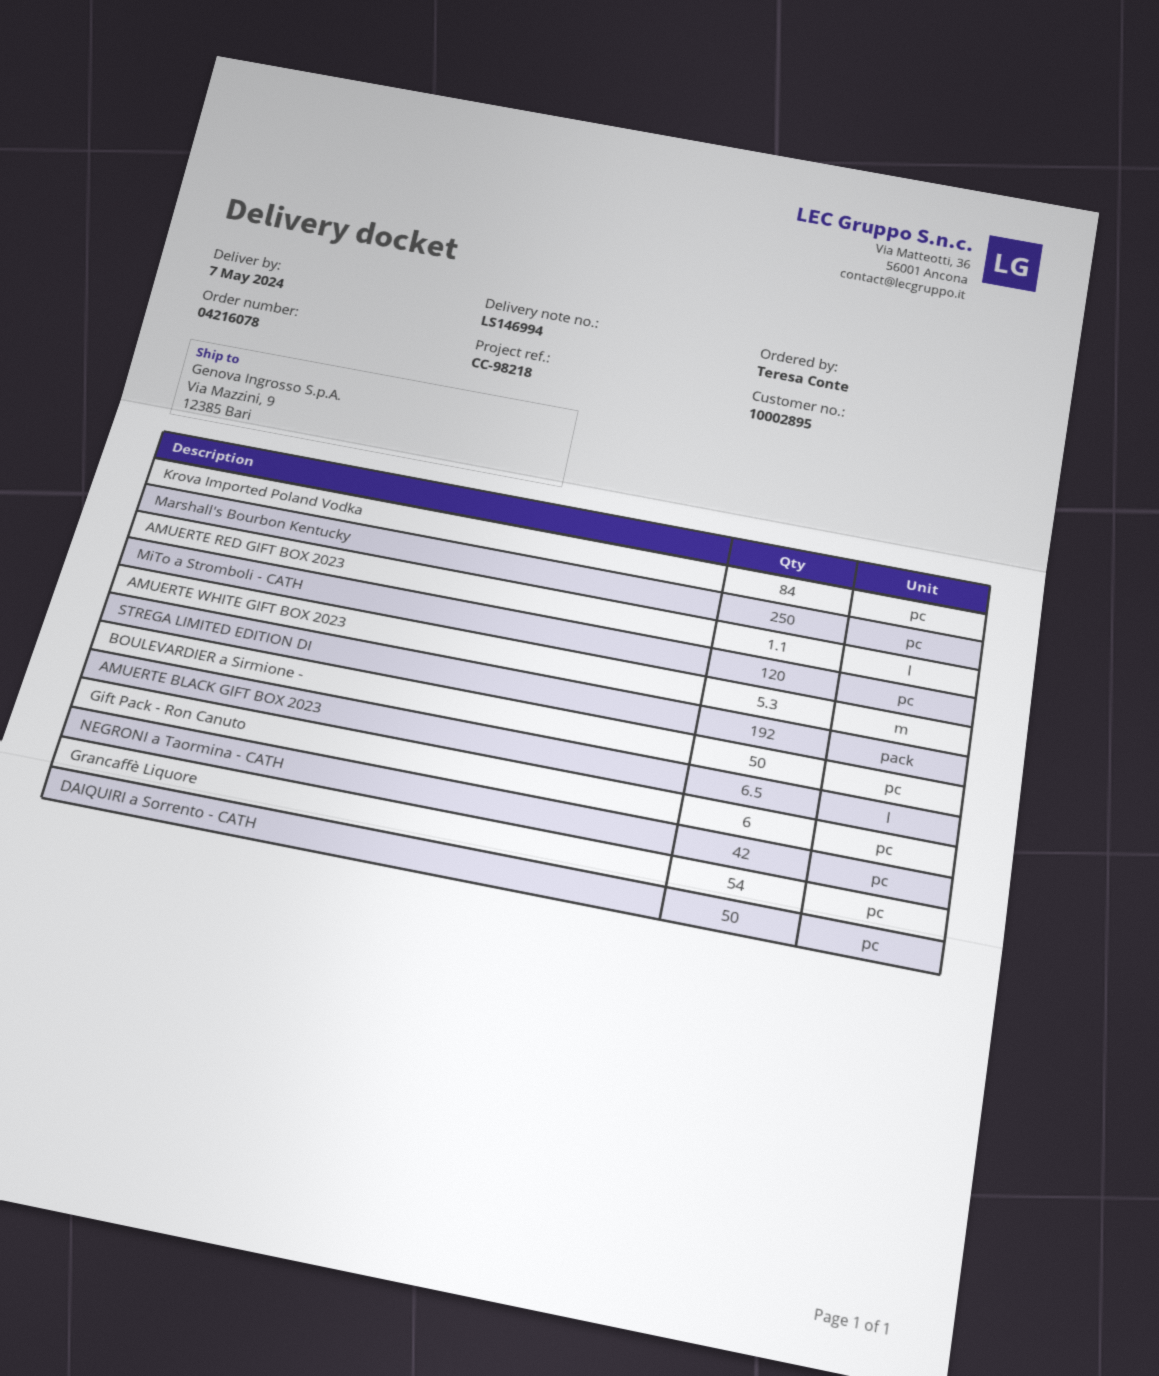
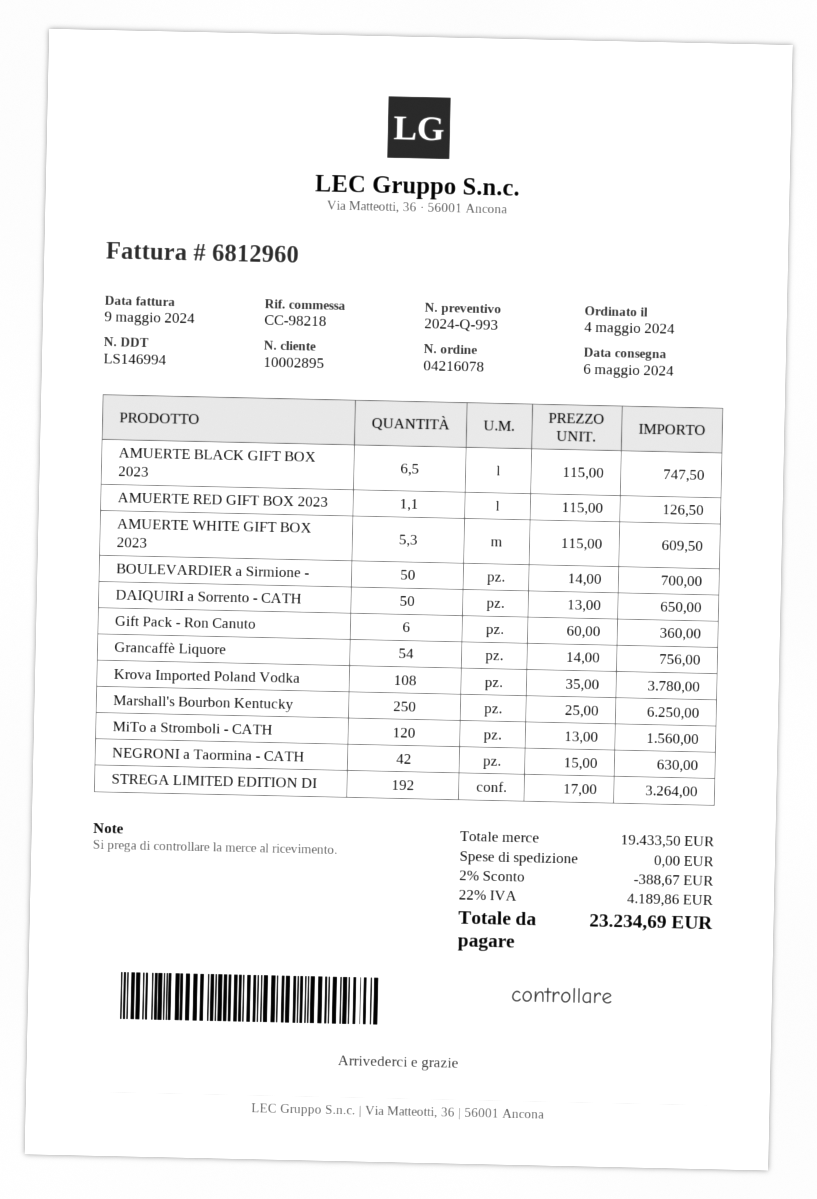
delivery date: 2024-05-07 -> 2024-05-06
Krova Imported Poland Vodka: 84 -> 108

